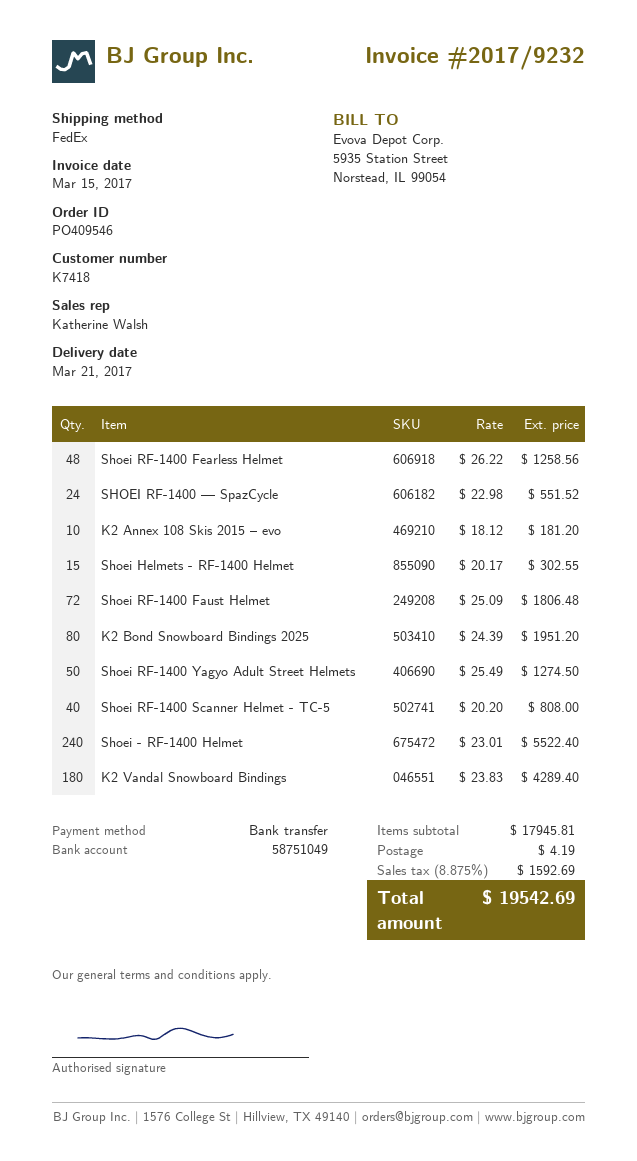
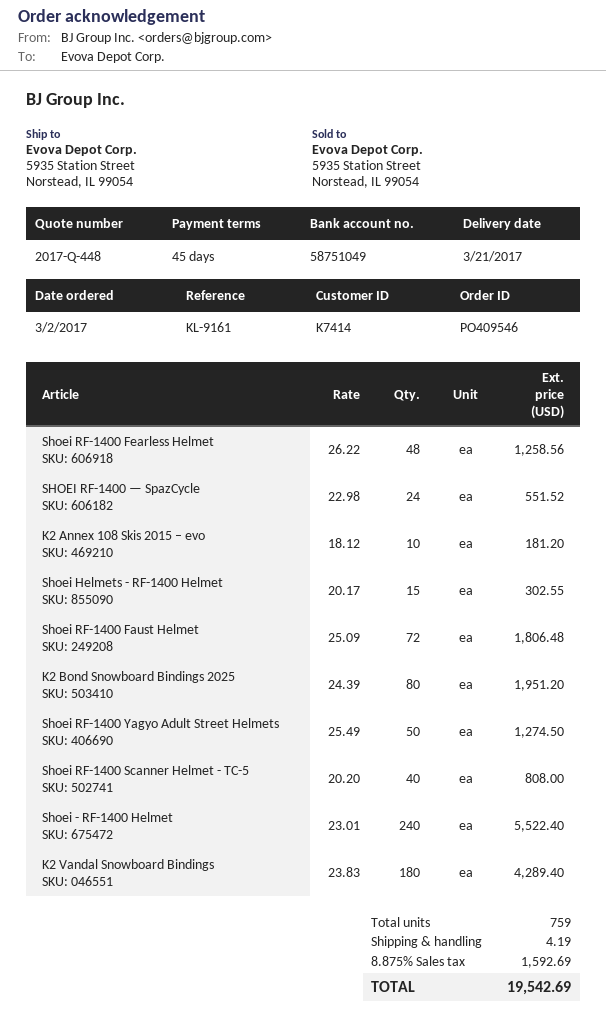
customer number: K7418 -> K7414

